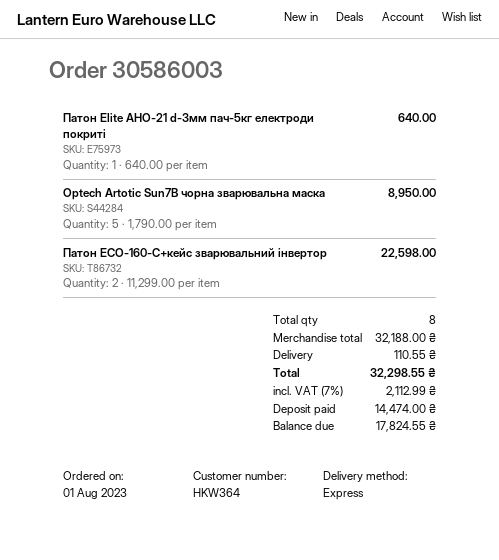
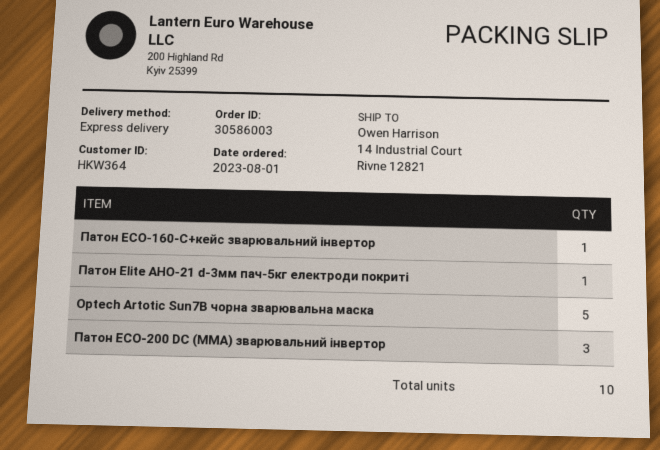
Патон ECO-160-С+кейс зварювальний інвертор: 2 -> 1
Патон ECO-200 DC (MMA) зварювальний інвертор: none -> 3
total quantity: 8 -> 10

